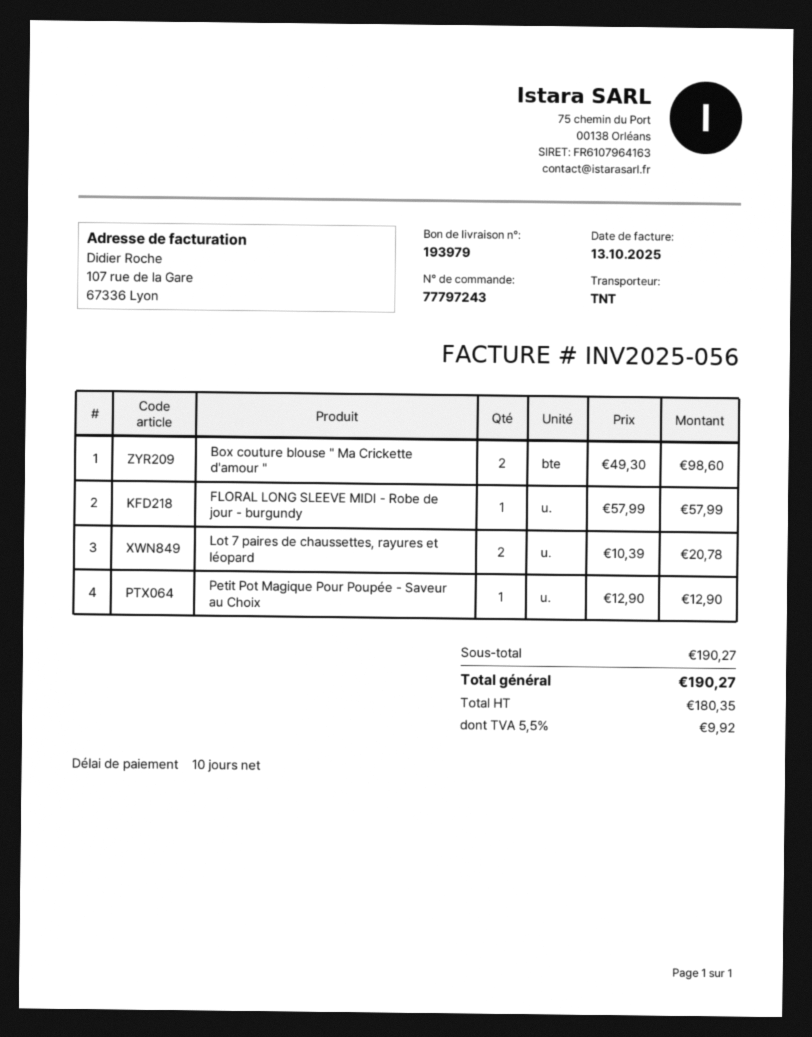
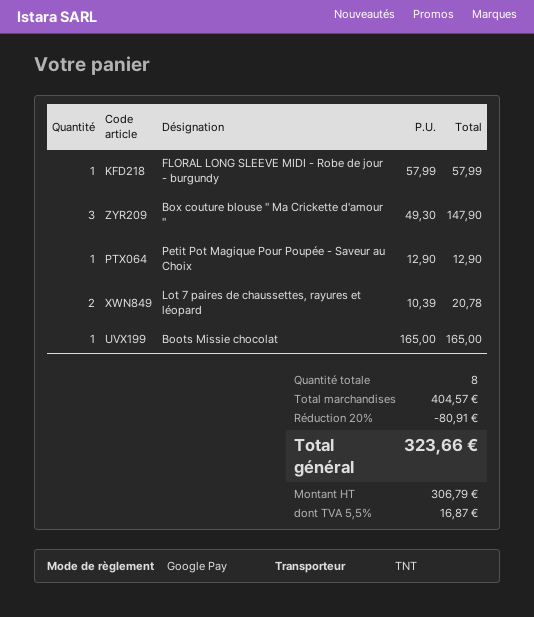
Box couture blouse " Ma Crickette d'amour ": 2 x 49.30 = 98.60 -> 3 x 49.30 = 147.90
Boots Missie chocolat: none -> 1 x 165.00 = 165.00
subtotal: 190.27 -> 404.57
discount: none -> 20% = 80.91
net: 180.35 -> 306.79
tax: 5.5% = 9.92 -> 5.5% = 16.87
total: 190.27 -> 323.66

